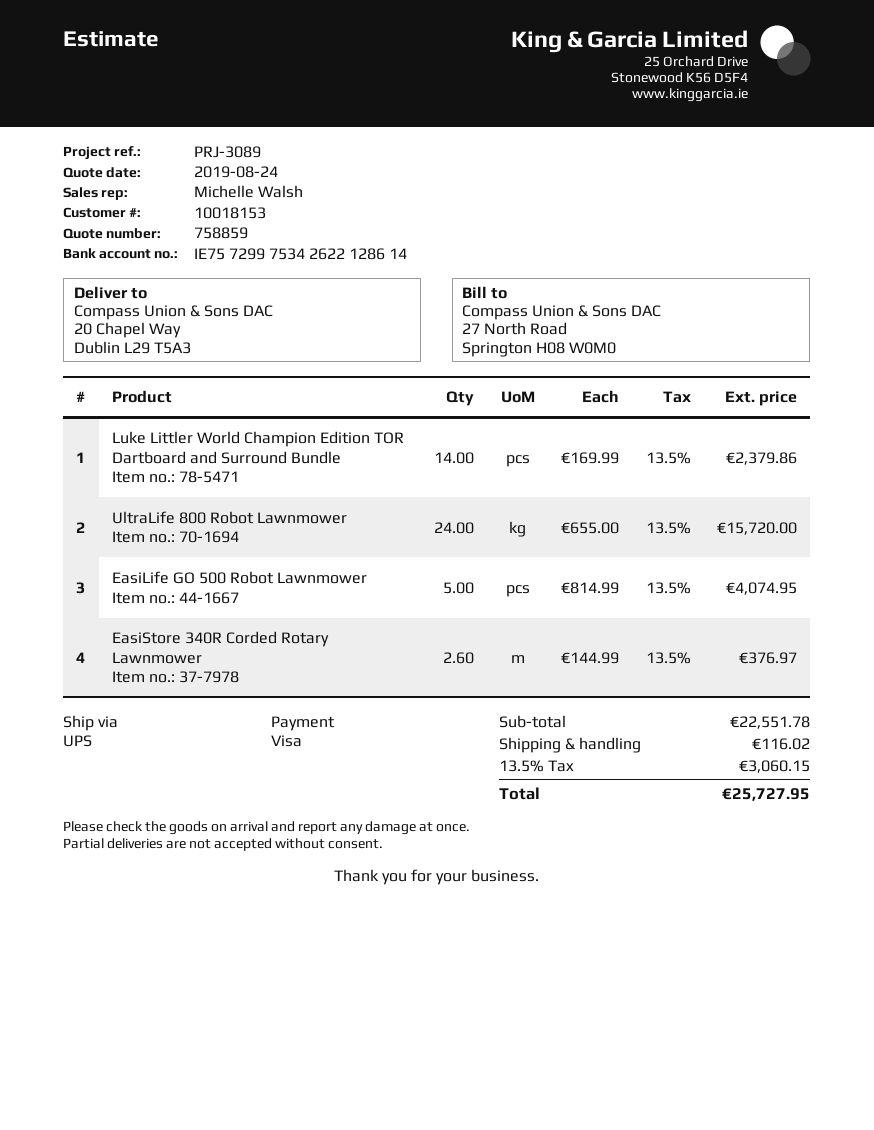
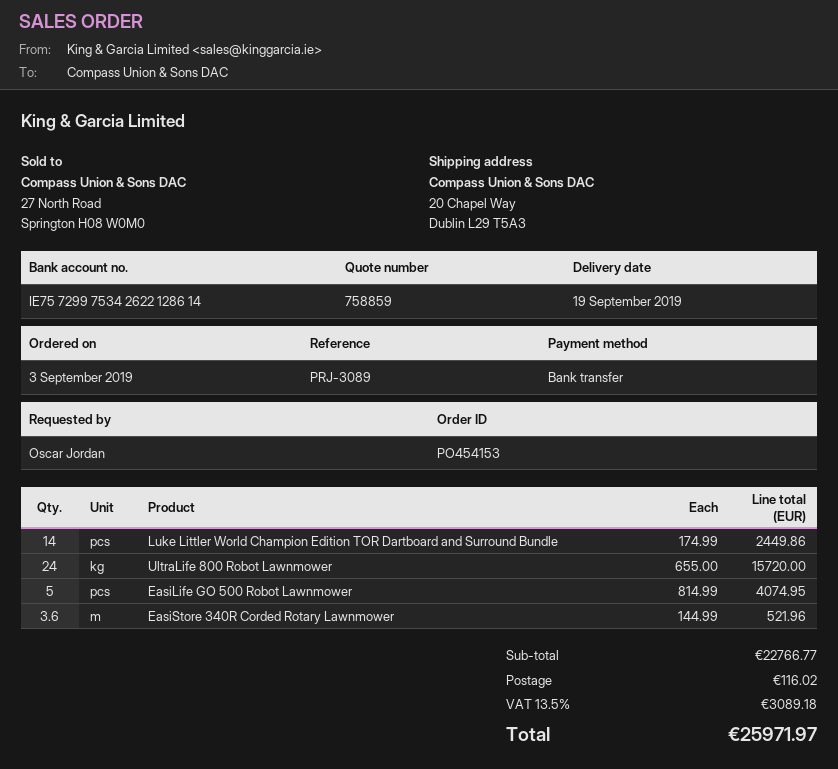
payment method: Visa -> bank transfer
Luke Littler World Champion Edition TOR Dartboard and Surround Bundle: 14 x 169.99 = 2379.86 -> 14 x 174.99 = 2449.86
EasiStore 340R Corded Rotary Lawnmower: 2.6 x 144.99 = 376.97 -> 3.6 x 144.99 = 521.96
subtotal: 22551.78 -> 22766.77
tax: 13.5% = 3060.15 -> 13.5% = 3089.18
total: 25727.95 -> 25971.97

